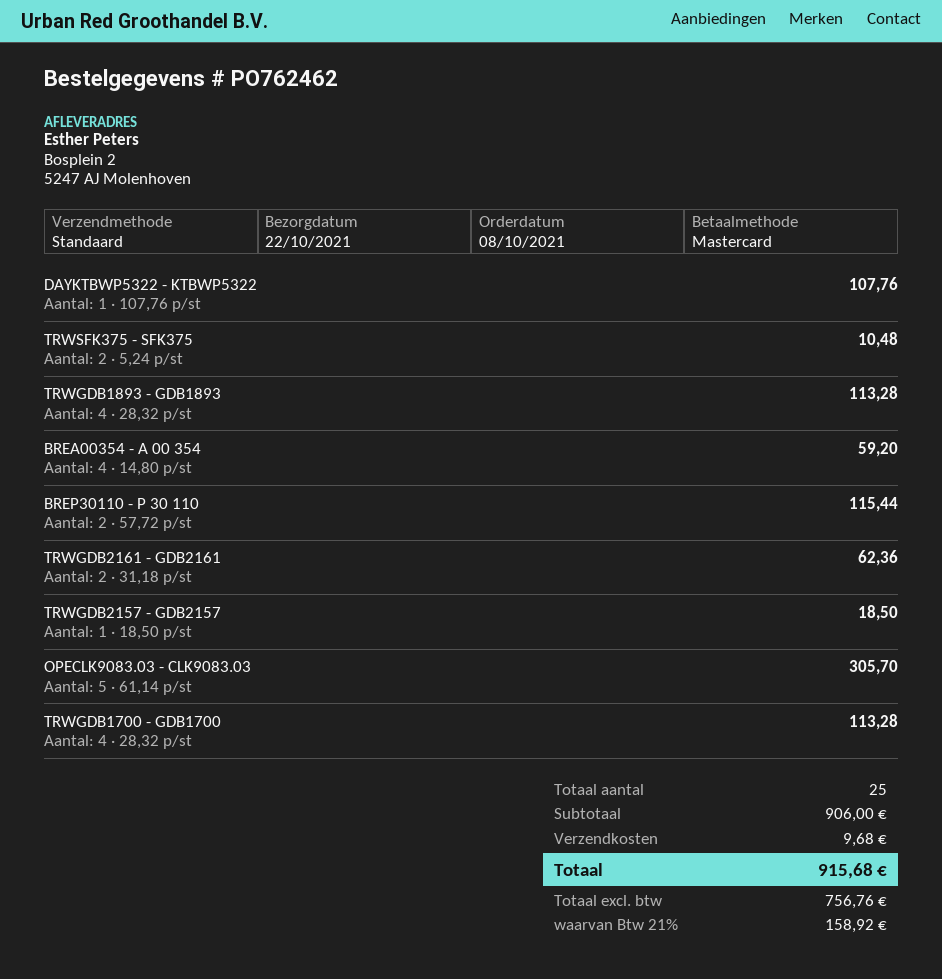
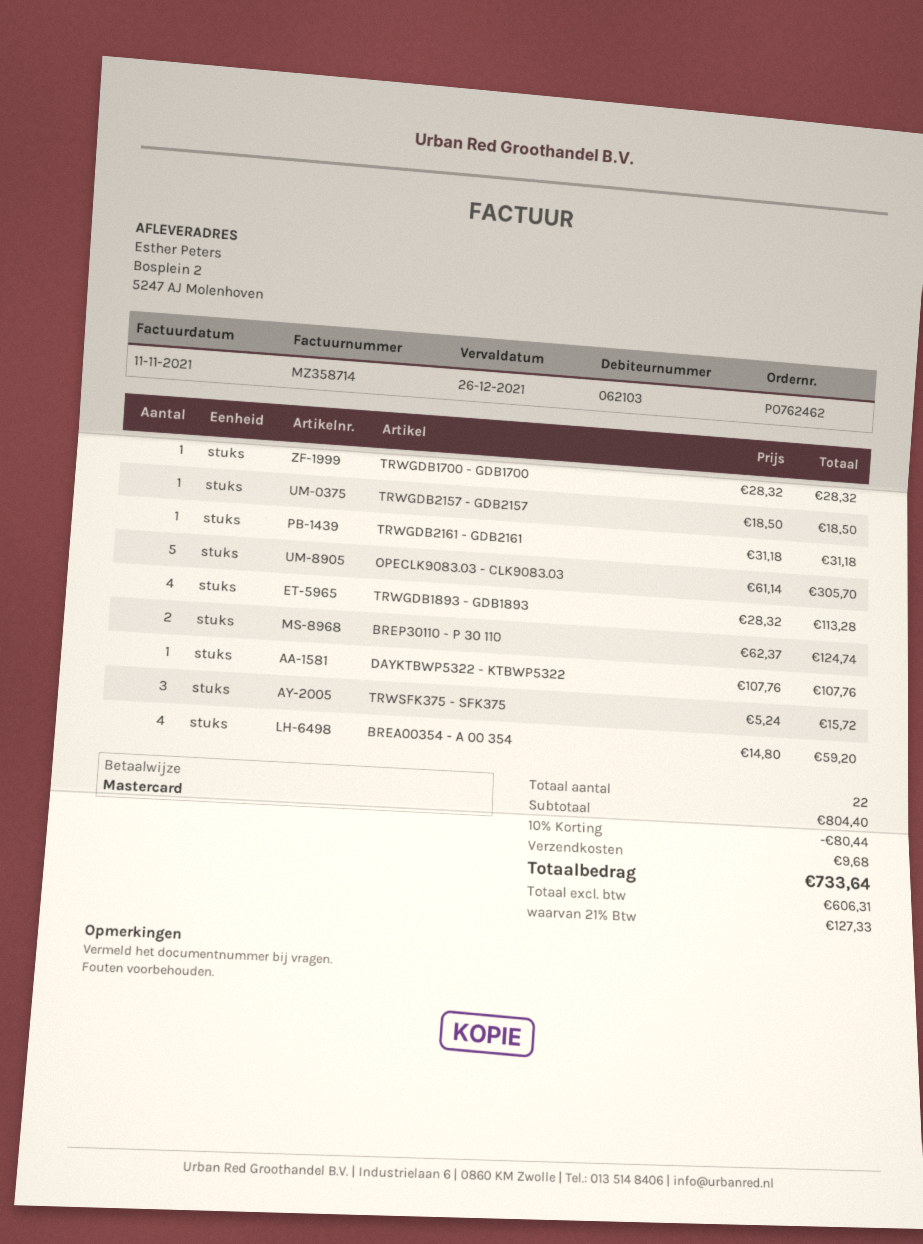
TRWSFK375 - SFK375: 2 x 5.24 = 10.48 -> 3 x 5.24 = 15.72
BREP30110 - P 30 110: 2 x 57.72 = 115.44 -> 2 x 62.37 = 124.74
TRWGDB2161 - GDB2161: 2 x 31.18 = 62.36 -> 1 x 31.18 = 31.18
TRWGDB1700 - GDB1700: 4 x 28.32 = 113.28 -> 1 x 28.32 = 28.32
total quantity: 25 -> 22
subtotal: 906.00 -> 804.40
discount: none -> 10% = 80.44
net: 756.76 -> 606.31
tax: 21% = 158.92 -> 21% = 127.33
total: 915.68 -> 733.64

